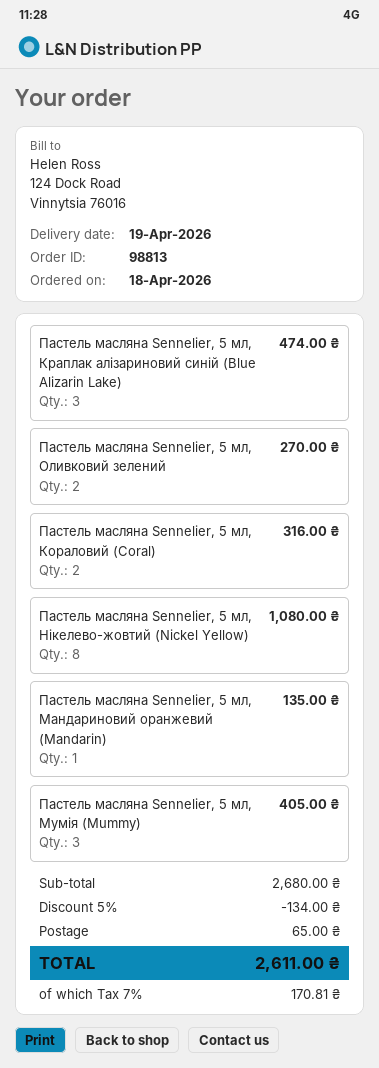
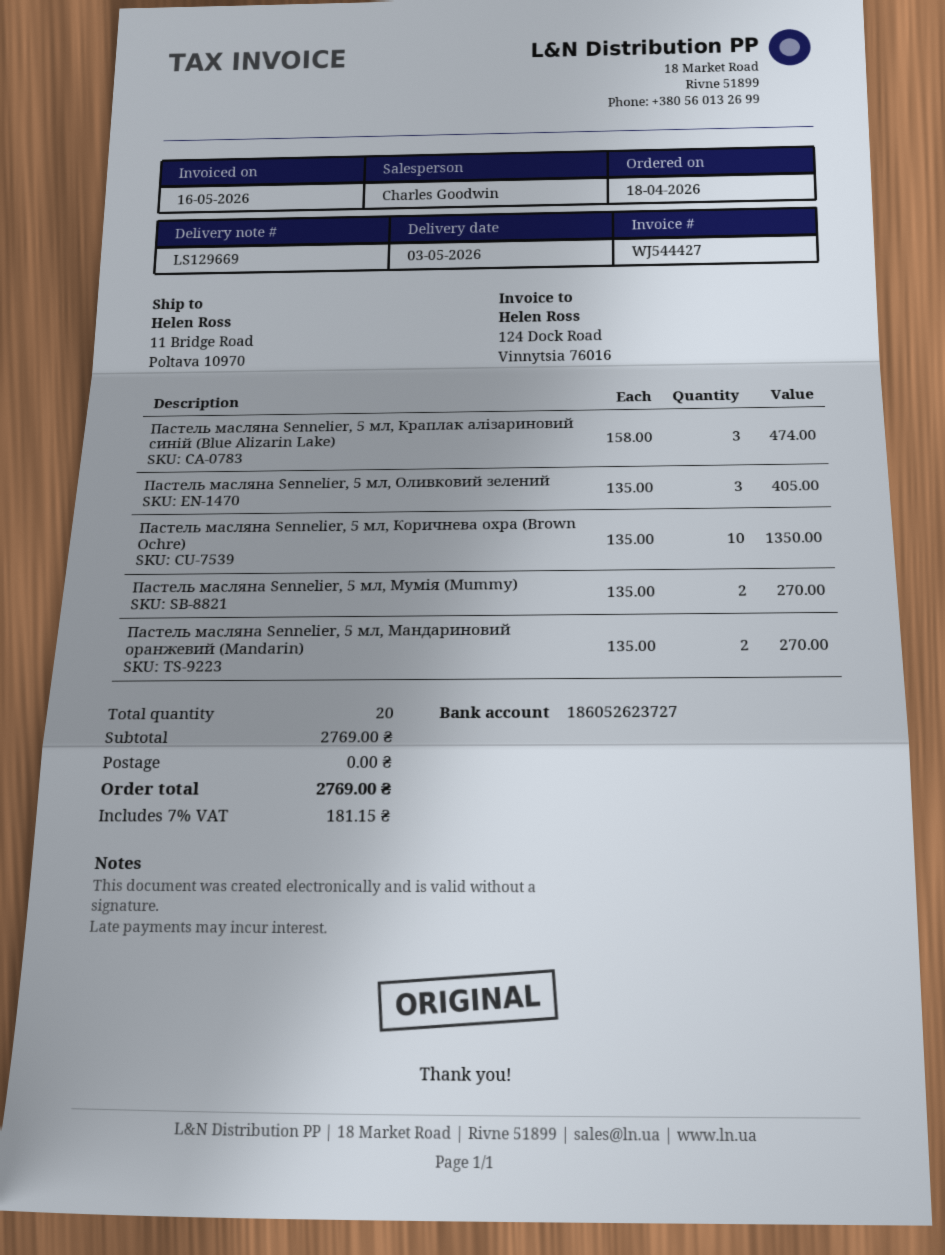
delivery date: 2026-04-19 -> 2026-05-03
Пастель масляна Sennelier, 5 мл, Оливковий зелений: 2 for 270.00 -> 3 for 405.00
Пастель масляна Sennelier, 5 мл, Кораловий (Coral): 2 for 316.00 -> none
Пастель масляна Sennelier, 5 мл, Нікелево-жовтий (Nickel Yellow): 8 for 1080.00 -> none
Пастель масляна Sennelier, 5 мл, Мандариновий оранжевий (Mandarin): 1 for 135.00 -> 2 for 270.00
Пастель масляна Sennelier, 5 мл, Мумія (Mummy): 3 for 405.00 -> 2 for 270.00
Пастель масляна Sennelier, 5 мл, Коричнева охра (Brown Ochre): none -> 10 for 1350.00
subtotal: 2680.00 -> 2769.00
discount: 5% = 134.00 -> none
shipping: 65.00 -> 0.00
tax: 7% = 170.81 -> 7% = 181.15
total: 2611.00 -> 2769.00

